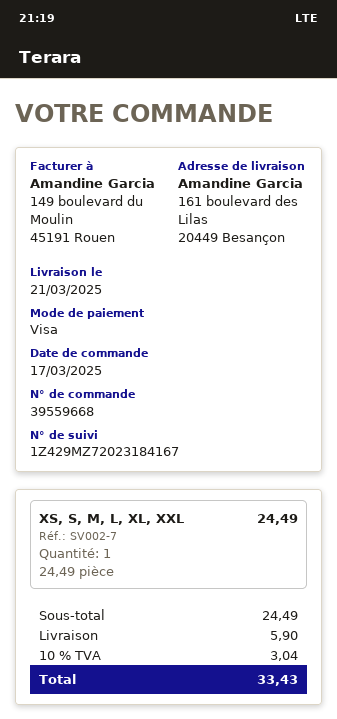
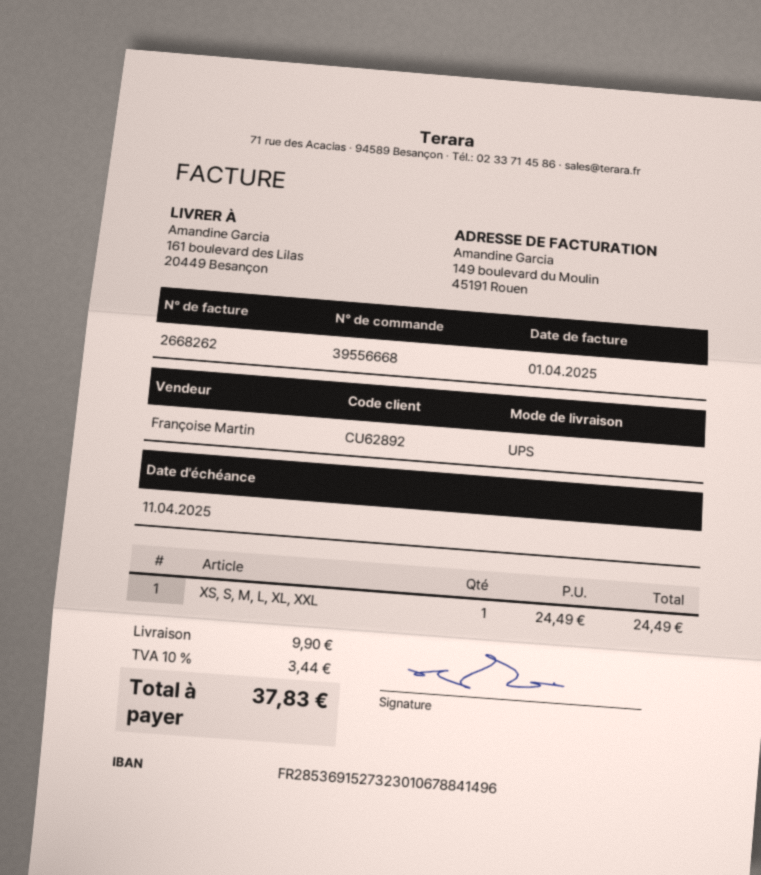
order number: 39559668 -> 39556668
shipping: 5.90 -> 9.90
tax: 10% = 3.04 -> 10% = 3.44
total: 33.43 -> 37.83

